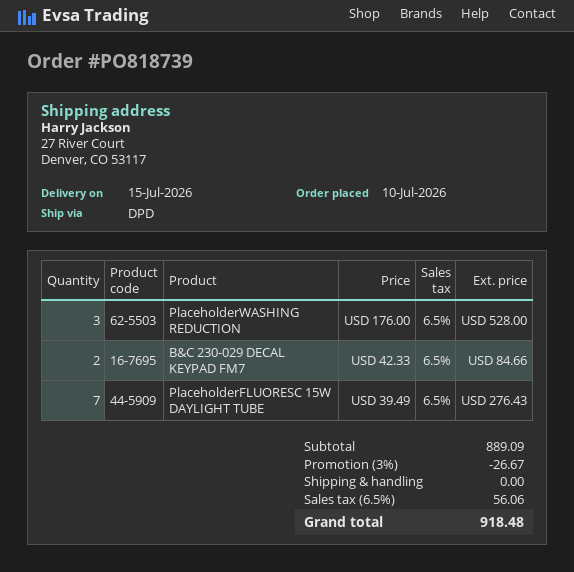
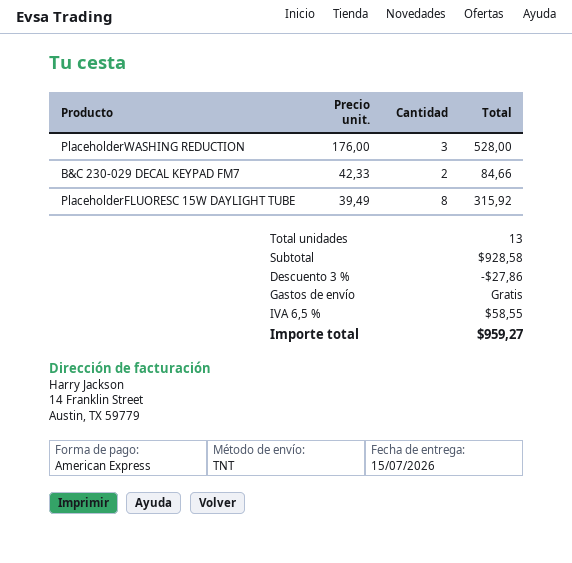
shipping method: DPD -> TNT
PlaceholderFLUORESC 15W DAYLIGHT TUBE: 7 x 39.49 = 276.43 -> 8 x 39.49 = 315.92
subtotal: 889.09 -> 928.58
discount: 3% = 26.67 -> 3% = 27.86
tax: 6.5% = 56.06 -> 6.5% = 58.55
total: 918.48 -> 959.27

